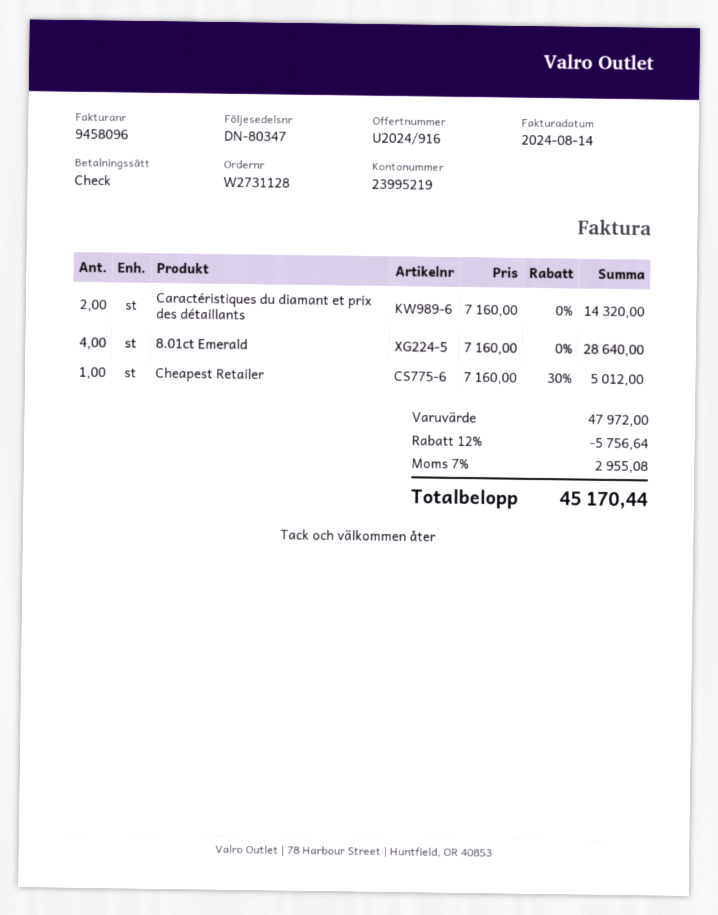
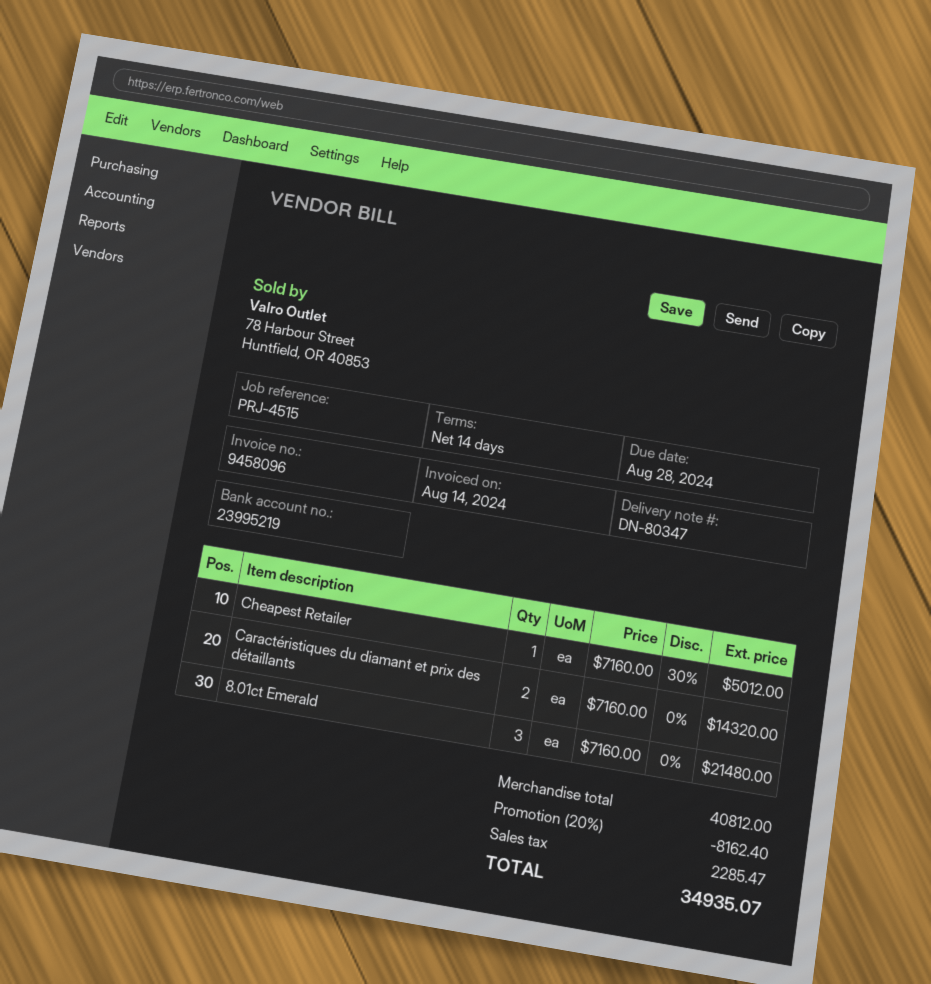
8.01ct Emerald: 4 x 7160.00 = 28640.00 -> 3 x 7160.00 = 21480.00
subtotal: 47972.00 -> 40812.00
discount: 12% = 5756.64 -> 20% = 8162.40
tax: 2955.08 -> 2285.47
total: 45170.44 -> 34935.07

